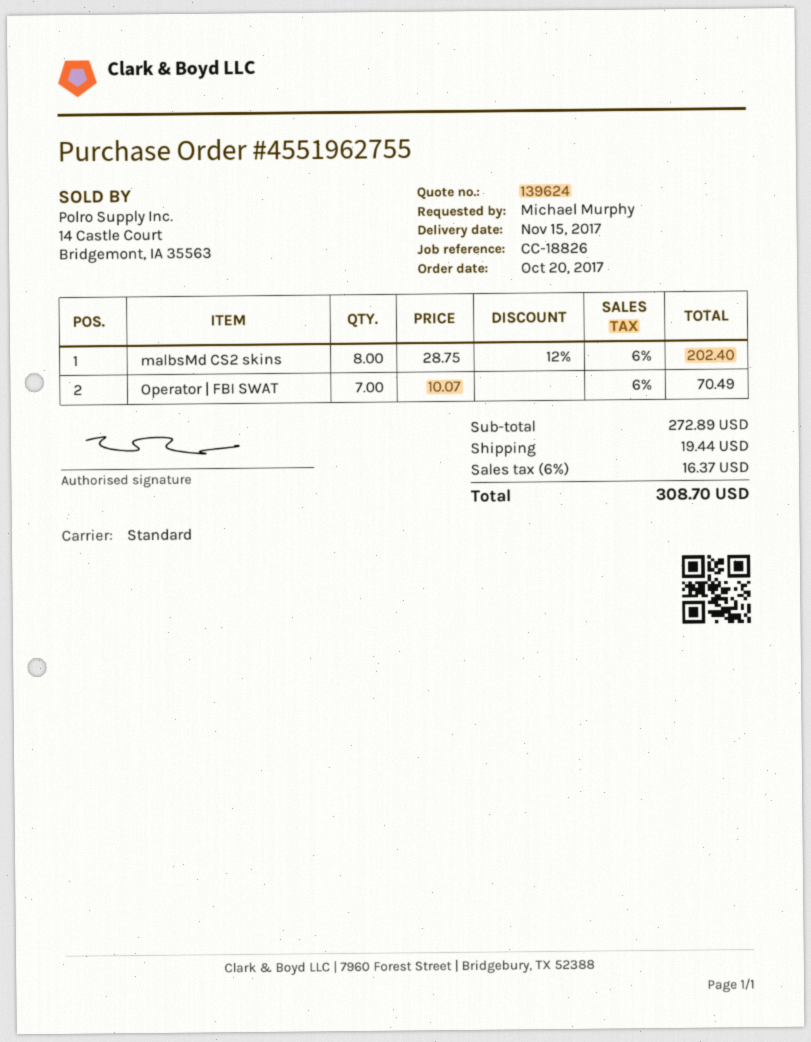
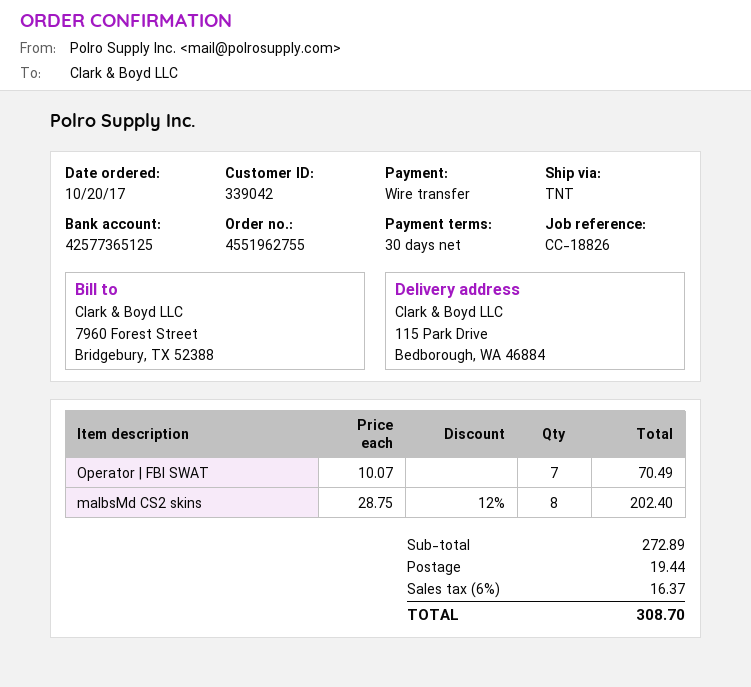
shipping method: standard -> TNT

